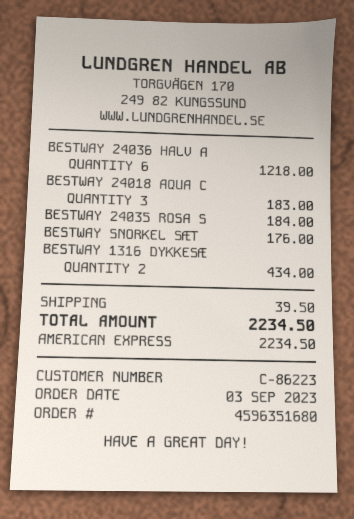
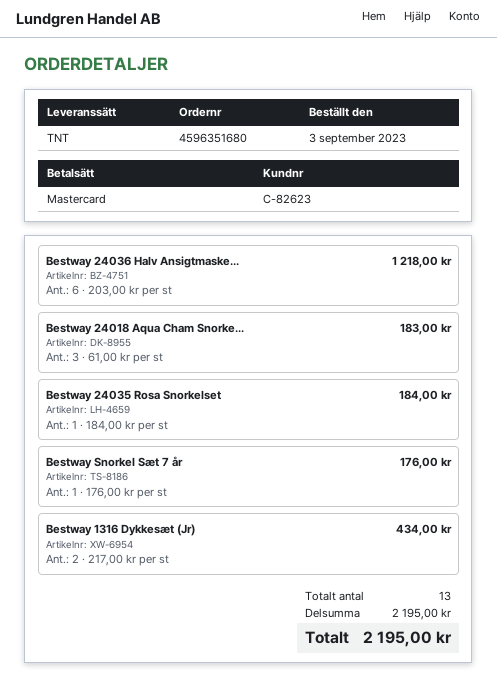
customer number: C-86223 -> C-82623
payment method: American Express -> Mastercard
shipping: 39.50 -> none
total: 2234.50 -> 2195.00

